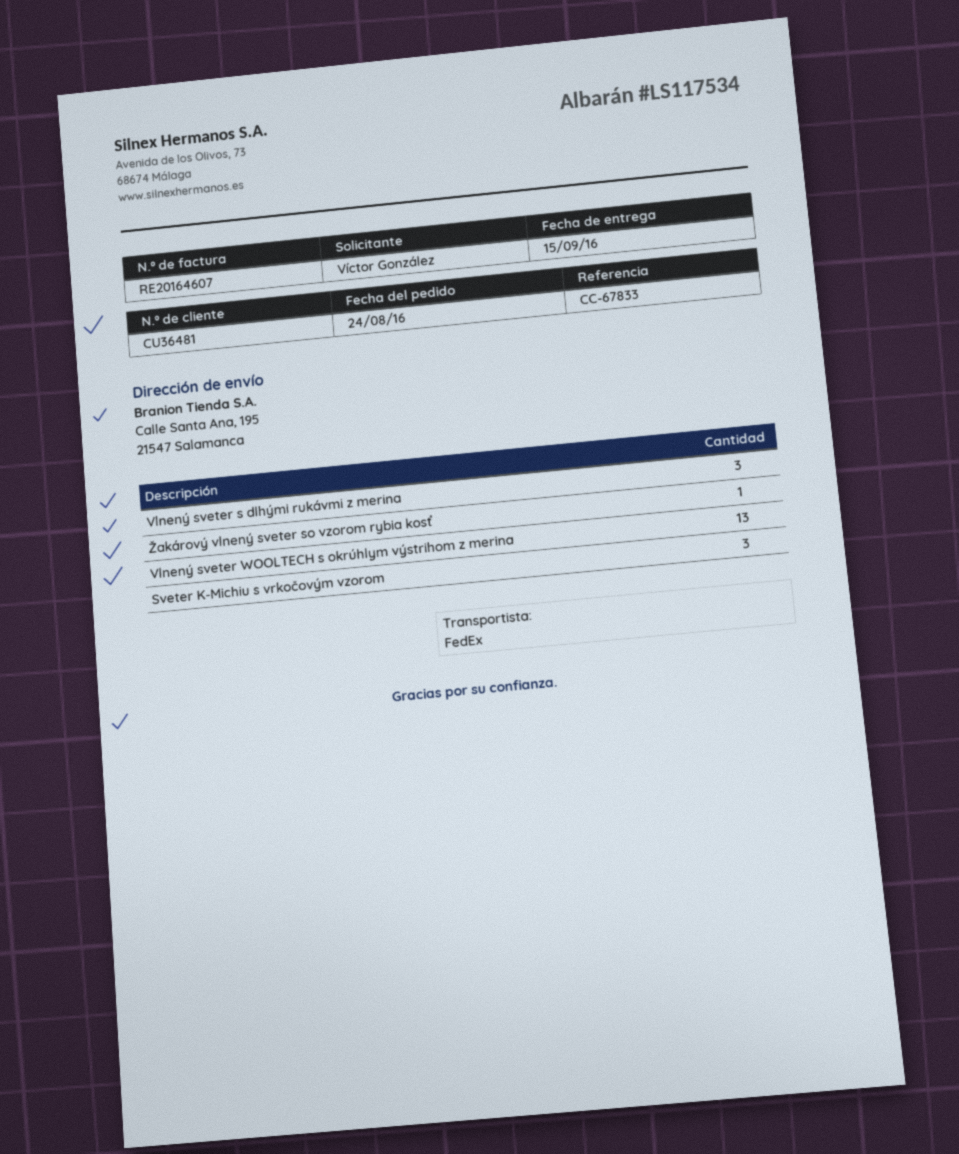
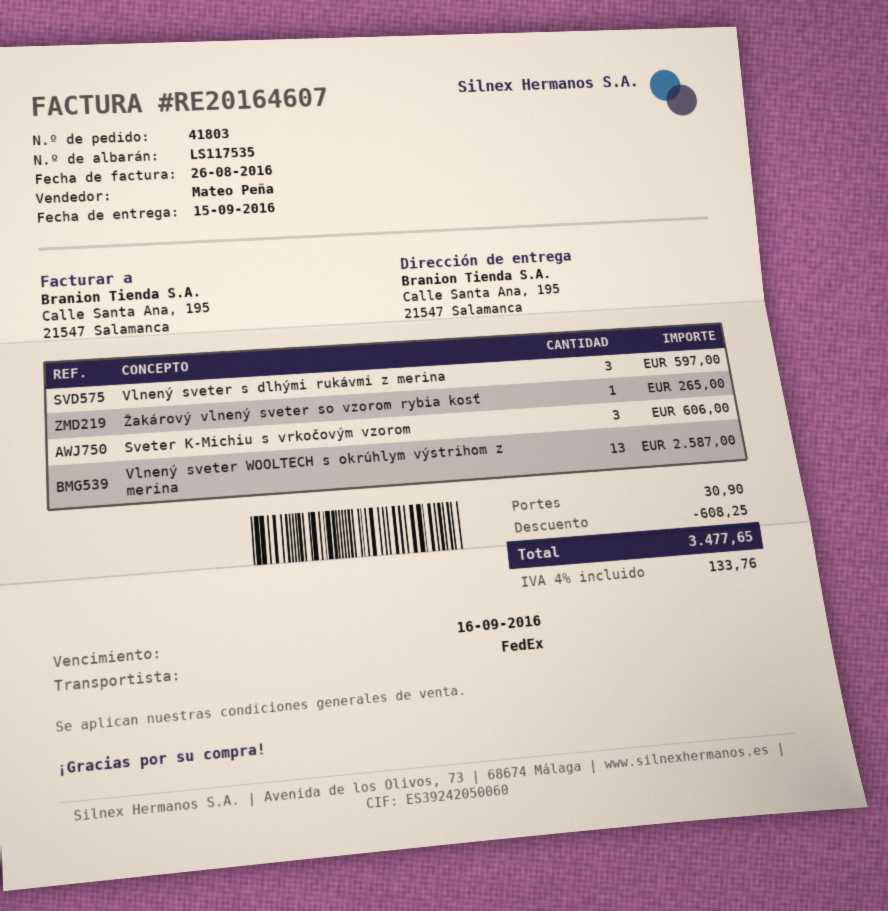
delivery note number: LS117534 -> LS117535

